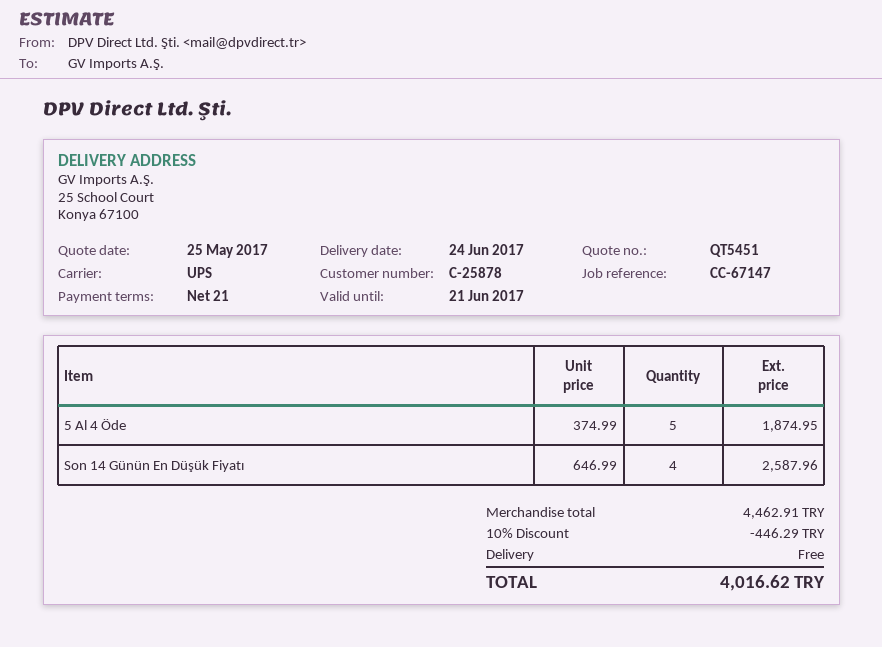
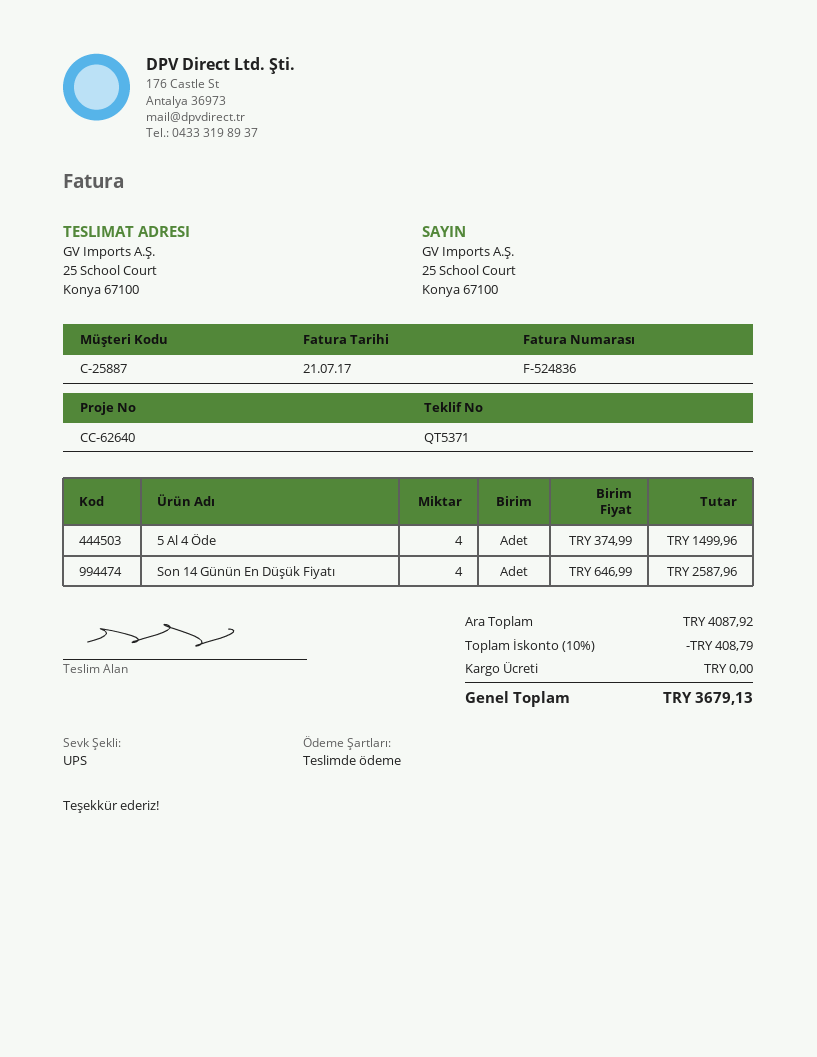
quote number: QT5451 -> QT5371
payment terms: 21 days -> on receipt
customer number: C-25878 -> C-25887
reference: CC-67147 -> CC-62640
5 Al 4 Öde: 5 x 374.99 = 1874.95 -> 4 x 374.99 = 1499.96
subtotal: 4462.91 -> 4087.92
discount: 10% = 446.29 -> 10% = 408.79
total: 4016.62 -> 3679.13

